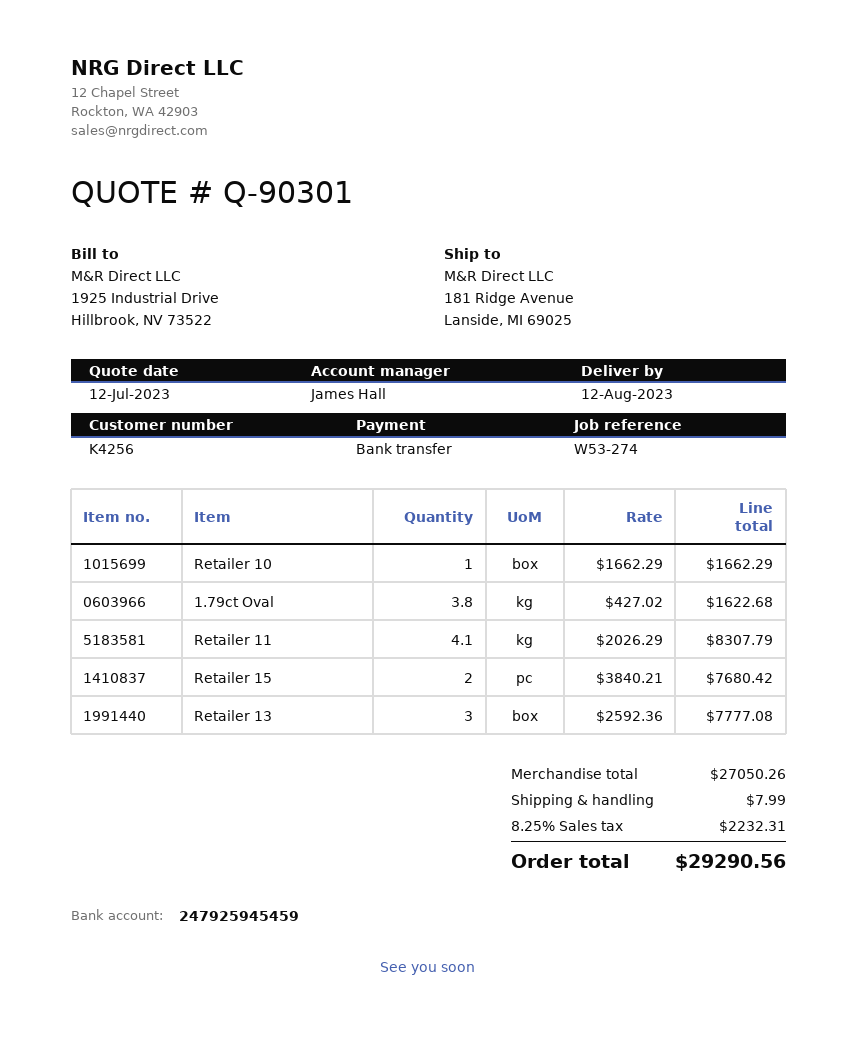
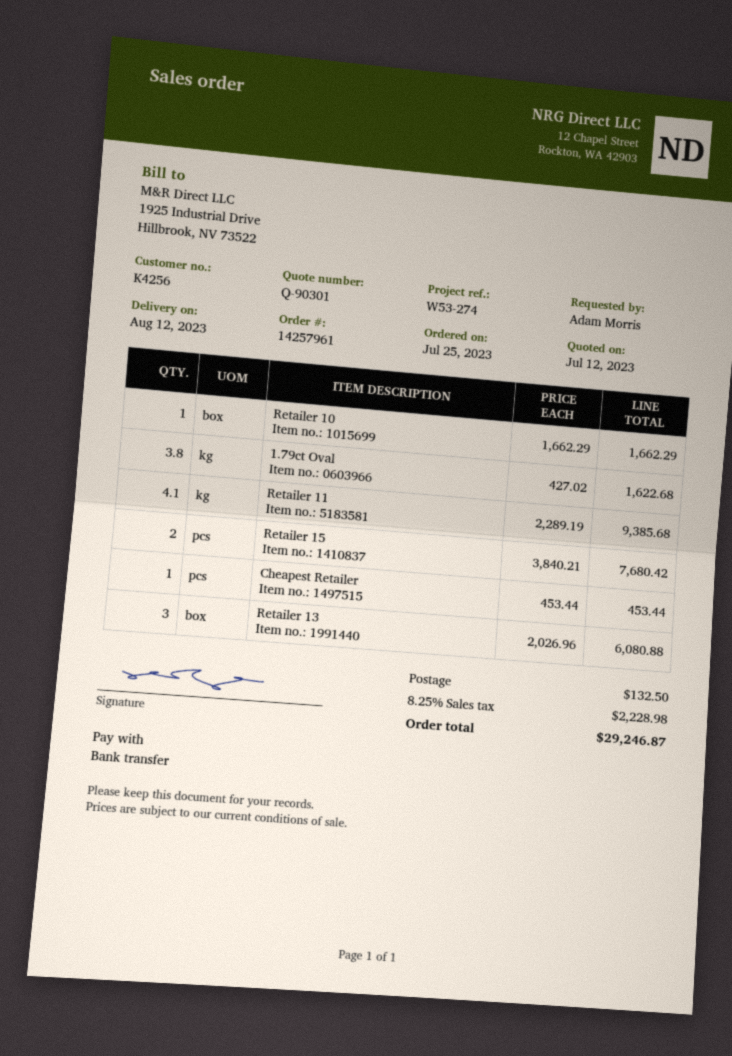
Retailer 11: 4.1 x 2026.29 = 8307.79 -> 4.1 x 2289.19 = 9385.68
Retailer 13: 3 x 2592.36 = 7777.08 -> 3 x 2026.96 = 6080.88
Cheapest Retailer: none -> 1 x 453.44 = 453.44
shipping: 7.99 -> 132.50
tax: 8.25% = 2232.31 -> 8.25% = 2228.98
total: 29290.56 -> 29246.87

